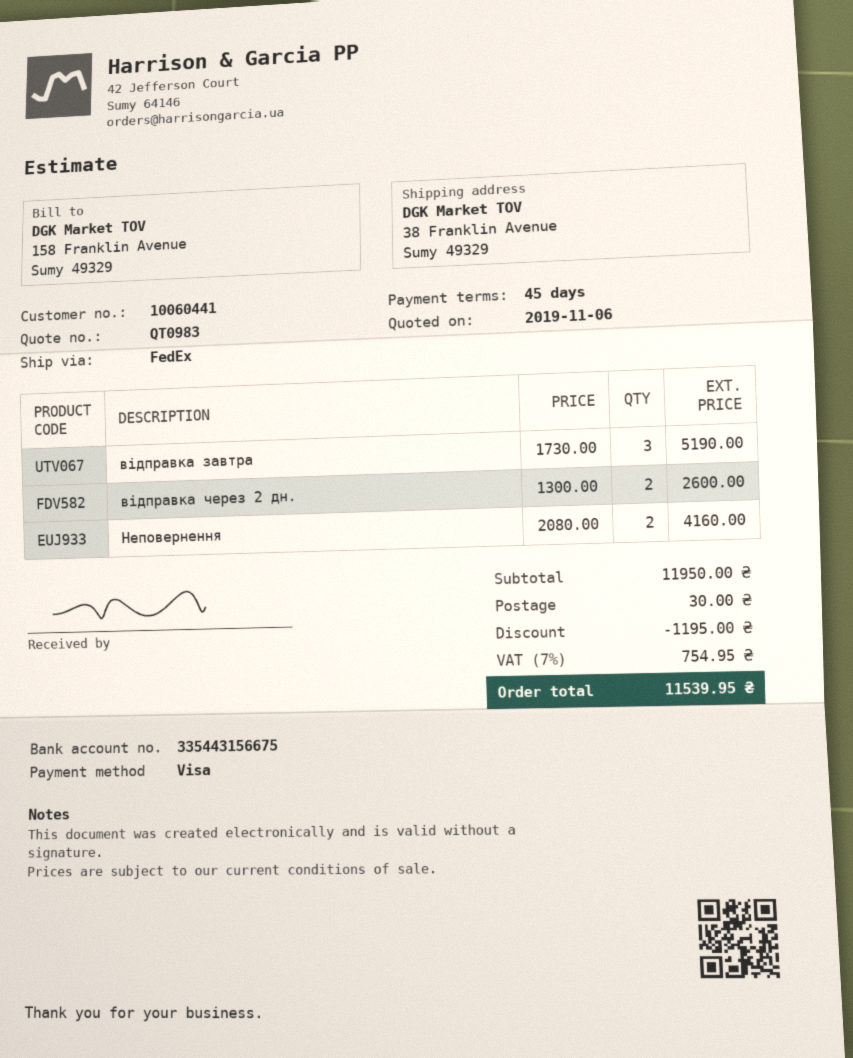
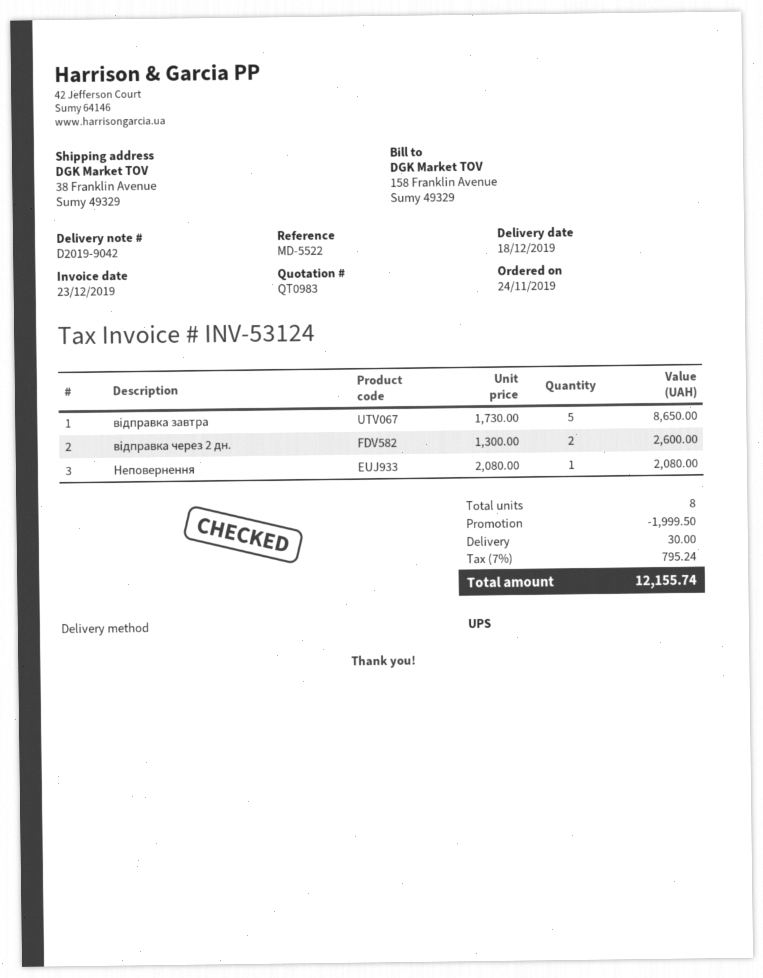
shipping method: FedEx -> UPS
відправка завтра: 3 x 1730.00 = 5190.00 -> 5 x 1730.00 = 8650.00
Неповернення: 2 x 2080.00 = 4160.00 -> 1 x 2080.00 = 2080.00
discount: 1195.00 -> 1999.50
tax: 7% = 754.95 -> 7% = 795.24
total: 11539.95 -> 12155.74

